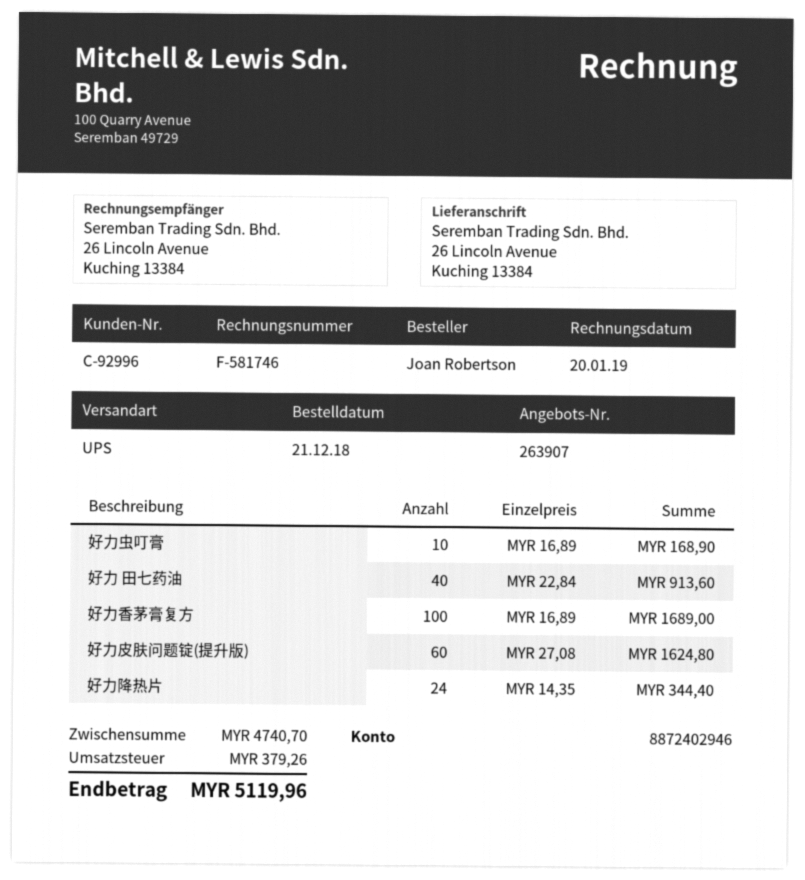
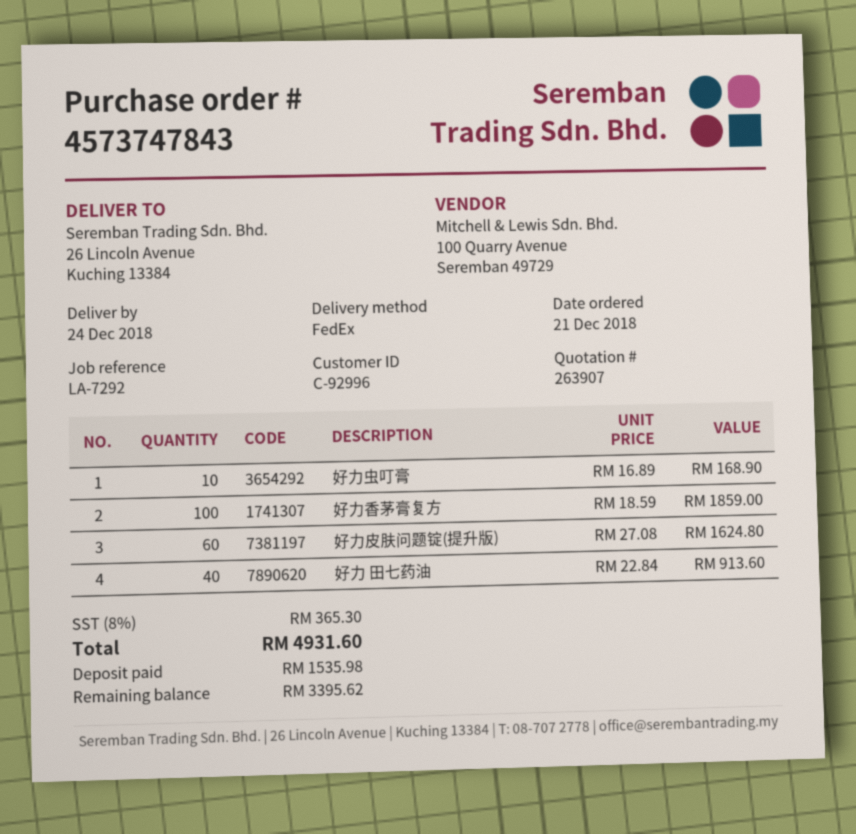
shipping method: UPS -> FedEx
好力香茅膏复方: 100 x 16.89 = 1689.00 -> 100 x 18.59 = 1859.00
好力降热片: 24 x 14.35 = 344.40 -> none
tax: 379.26 -> 365.30
total: 5119.96 -> 4931.60

